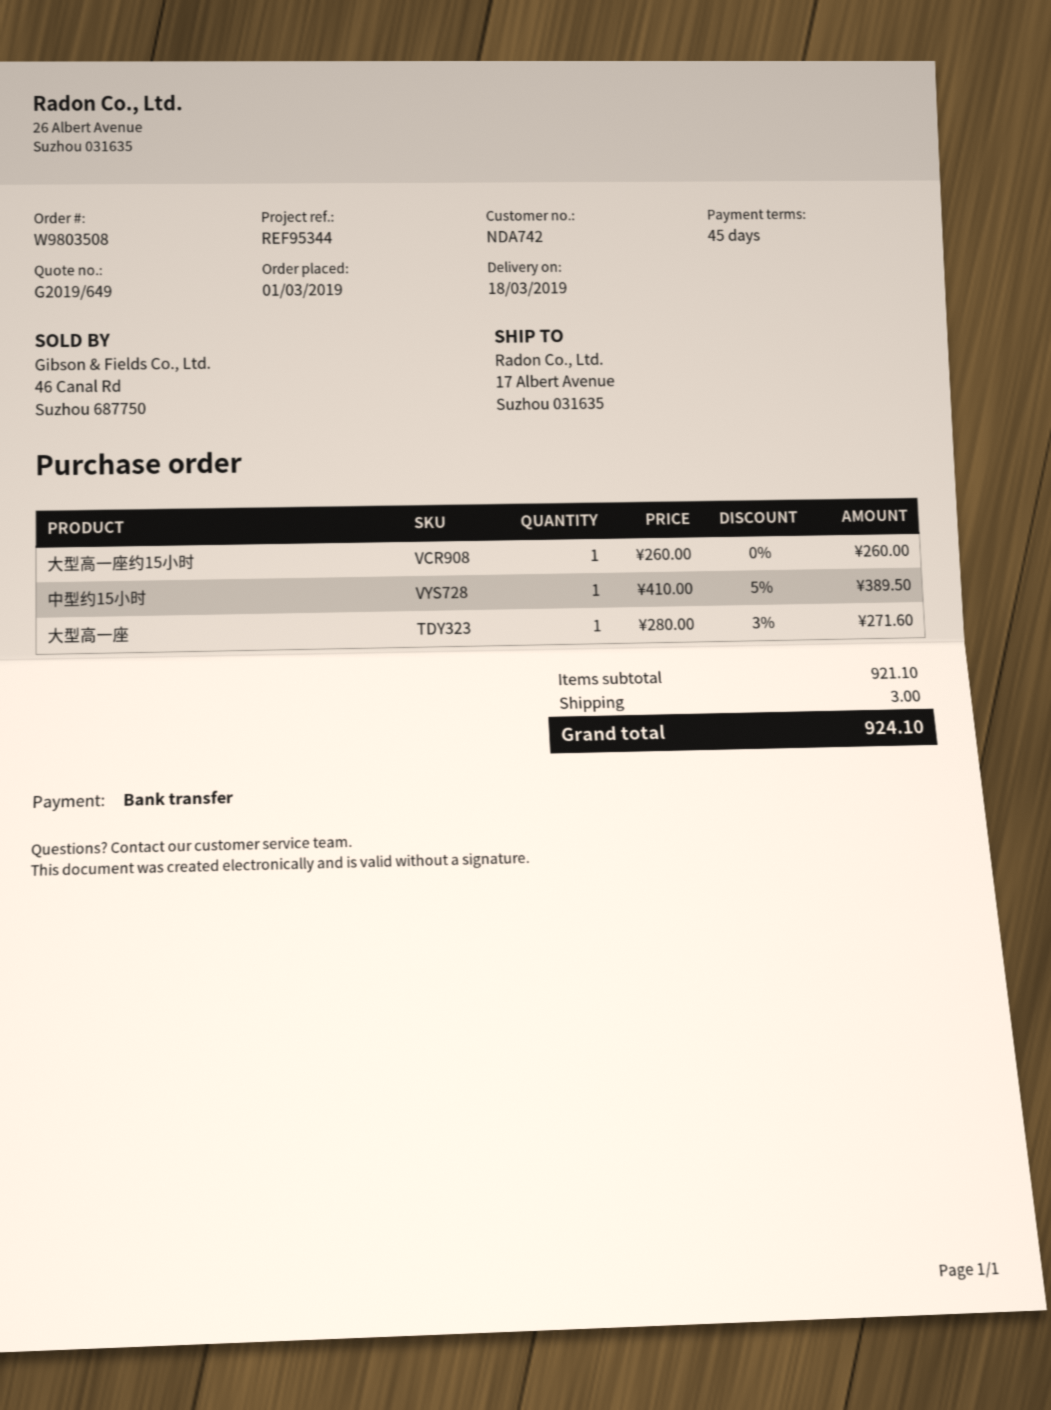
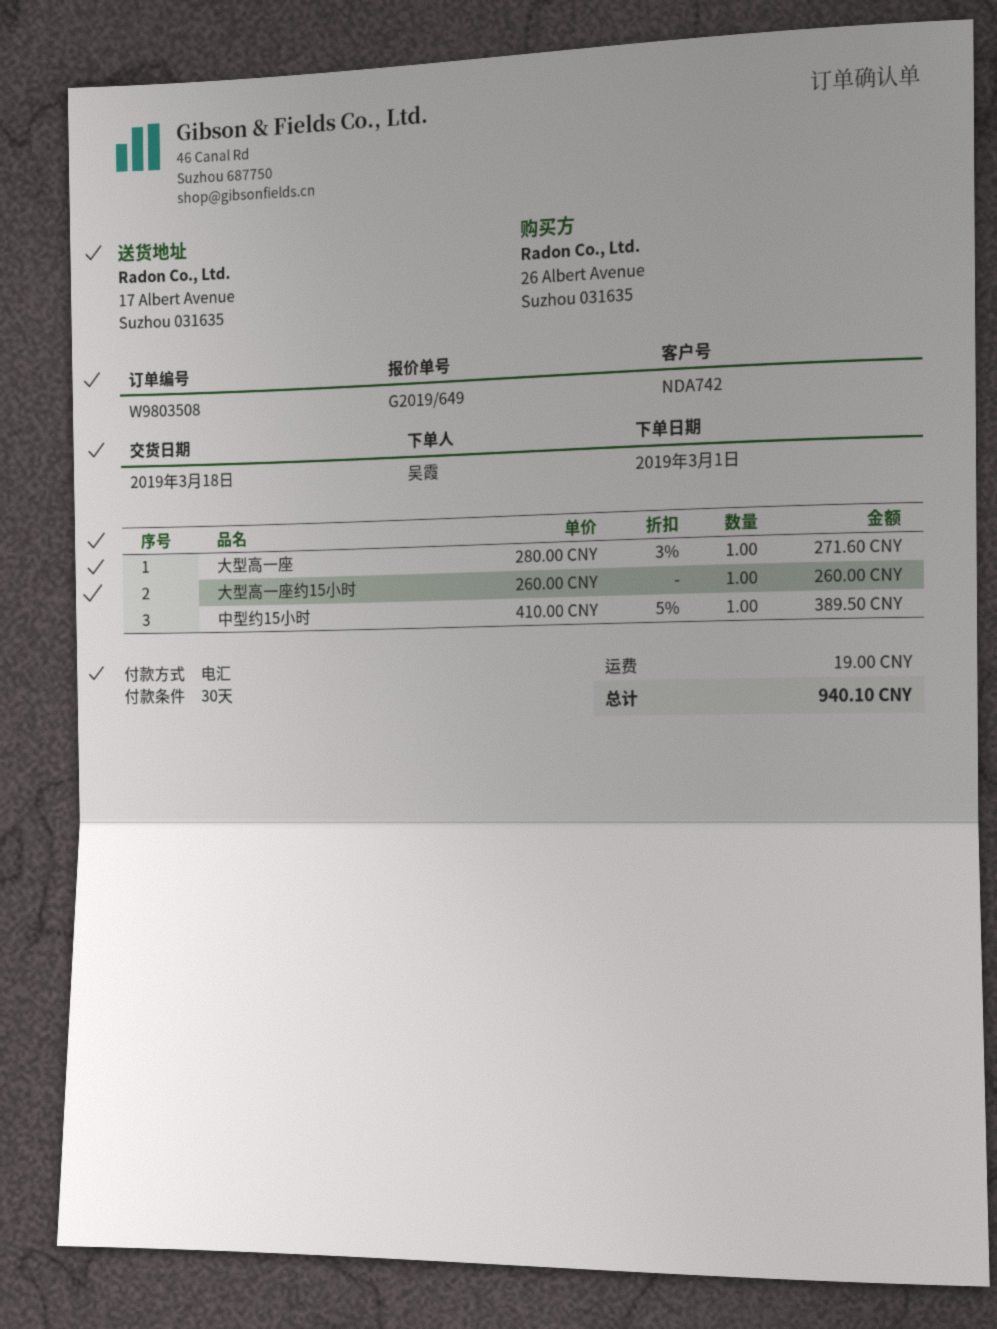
payment terms: 45 days -> 30 days
shipping: 3.00 -> 19.00
total: 924.10 -> 940.10

